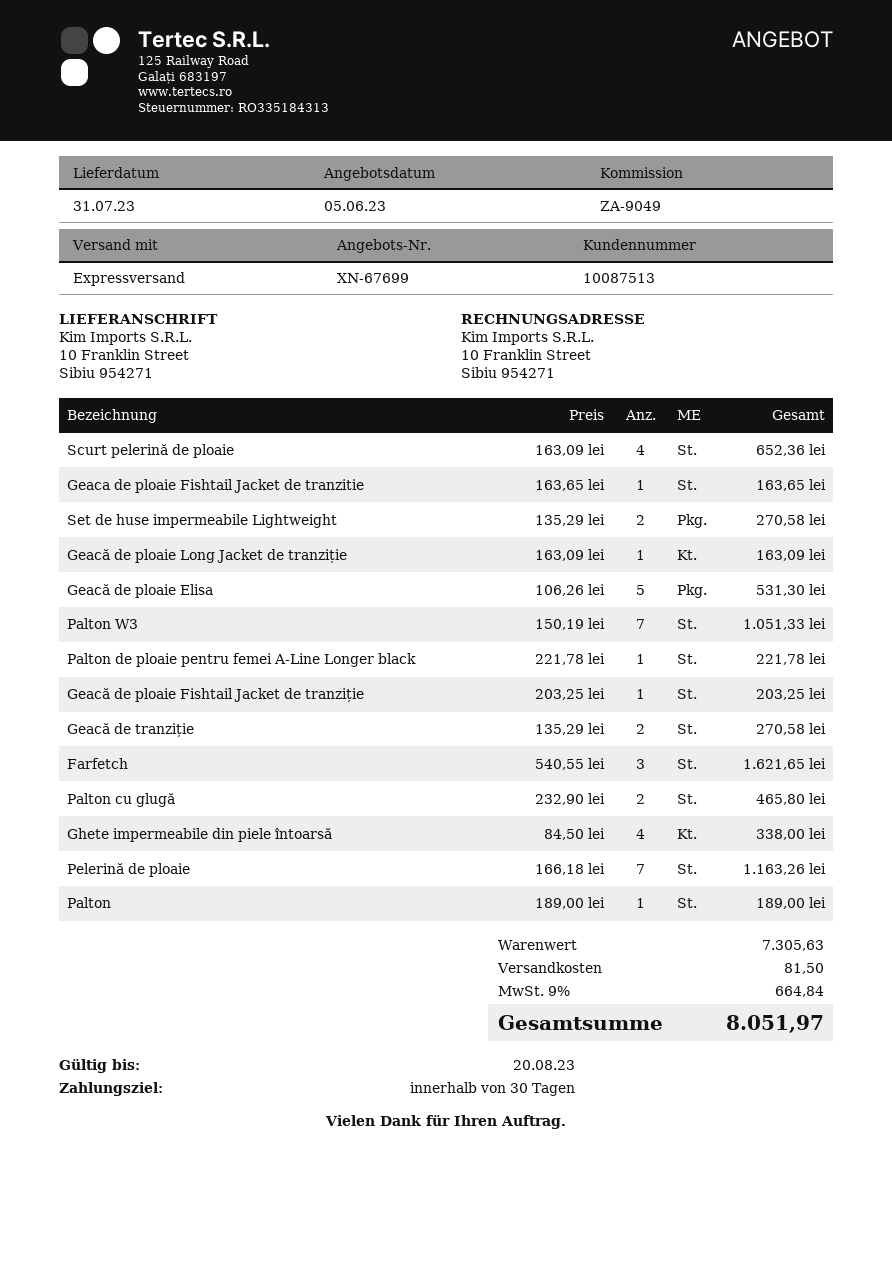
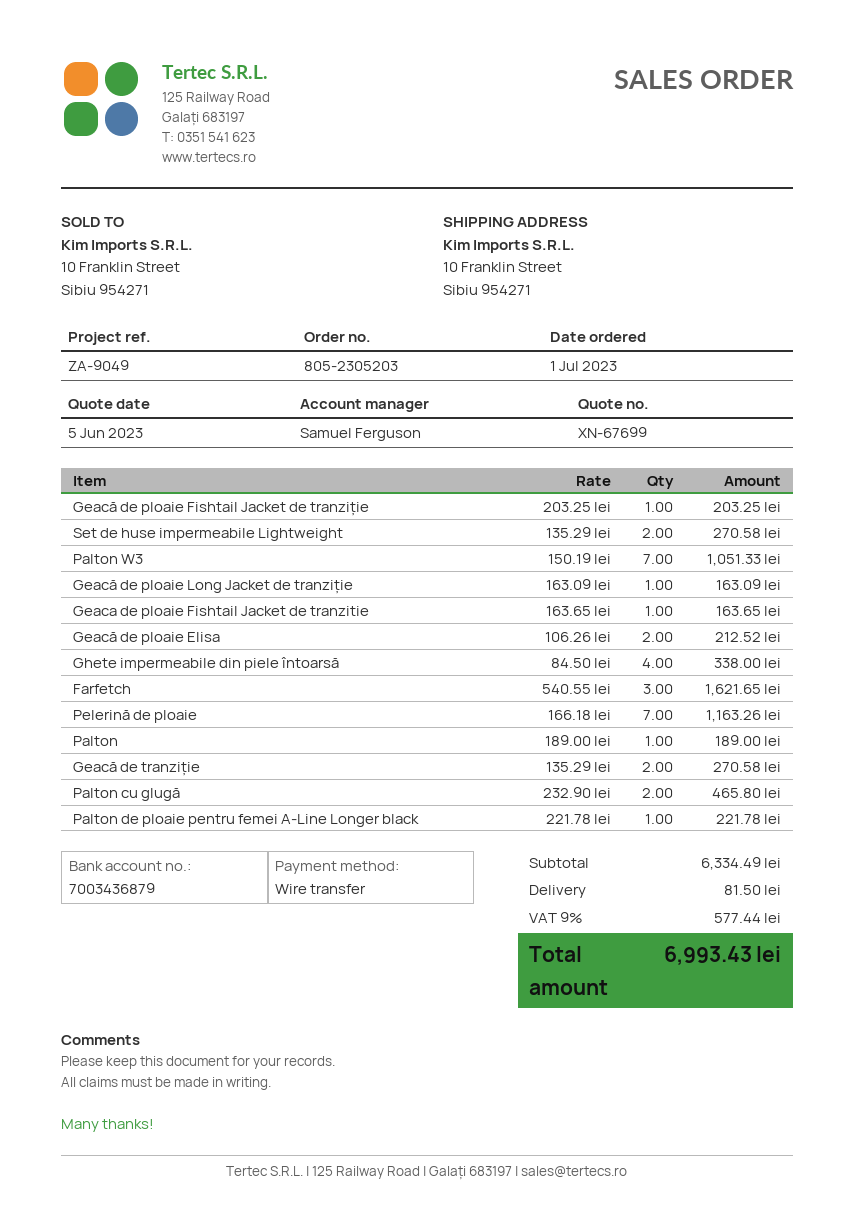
Scurt pelerină de ploaie: 4 x 163.09 = 652.36 -> none
Geacă de ploaie Elisa: 5 x 106.26 = 531.30 -> 2 x 106.26 = 212.52
subtotal: 7305.63 -> 6334.49
tax: 9% = 664.84 -> 9% = 577.44
total: 8051.97 -> 6993.43

